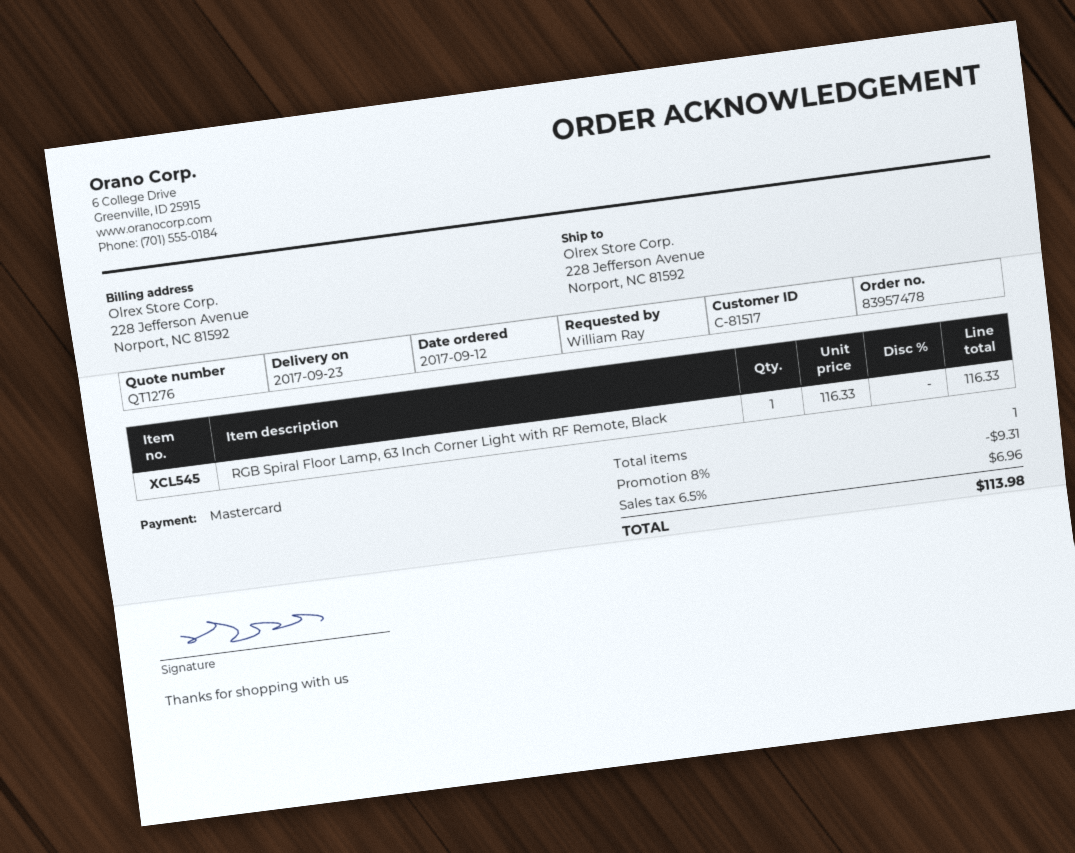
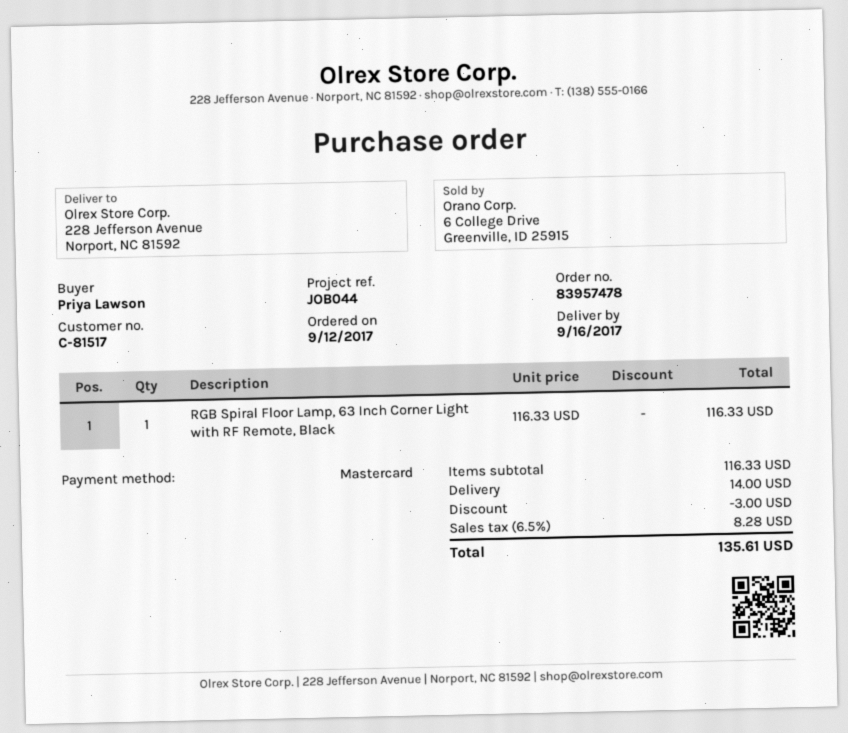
delivery date: 2017-09-23 -> 2017-09-16
ordered by: William Ray -> Priya Lawson
discount: 9.31 -> 3.00
shipping: none -> 14.00
tax: 6.5% = 6.96 -> 6.5% = 8.28
total: 113.98 -> 135.61

